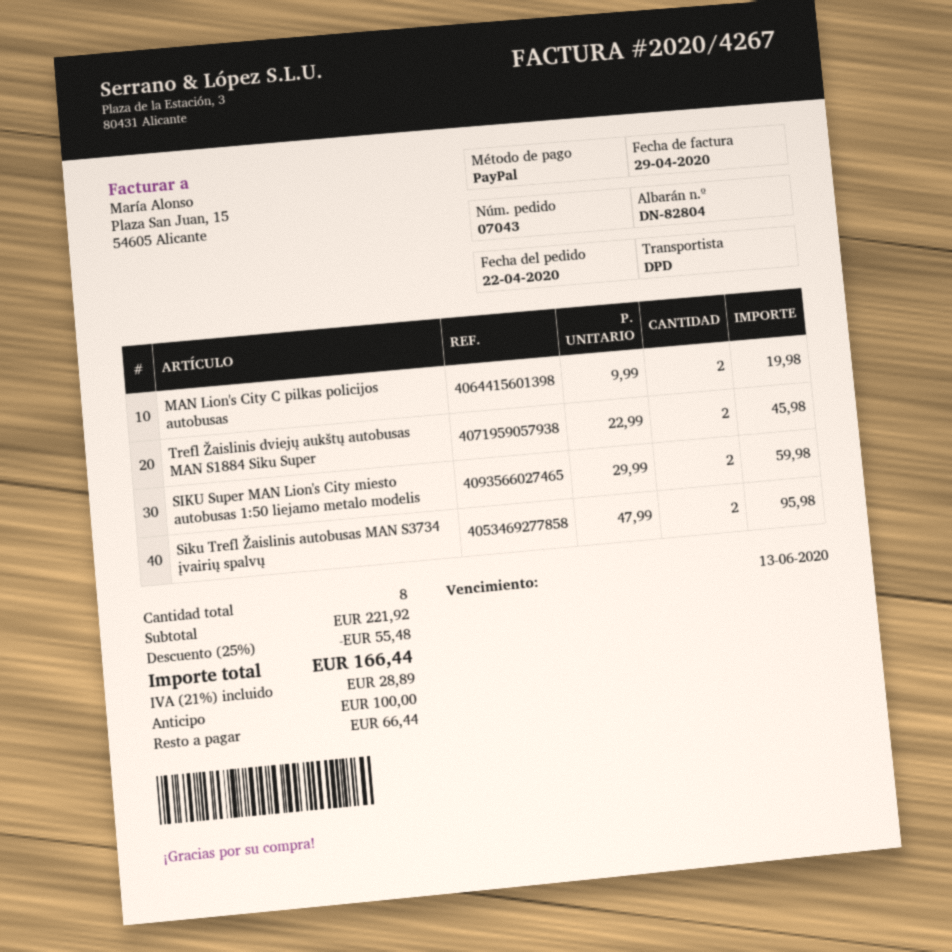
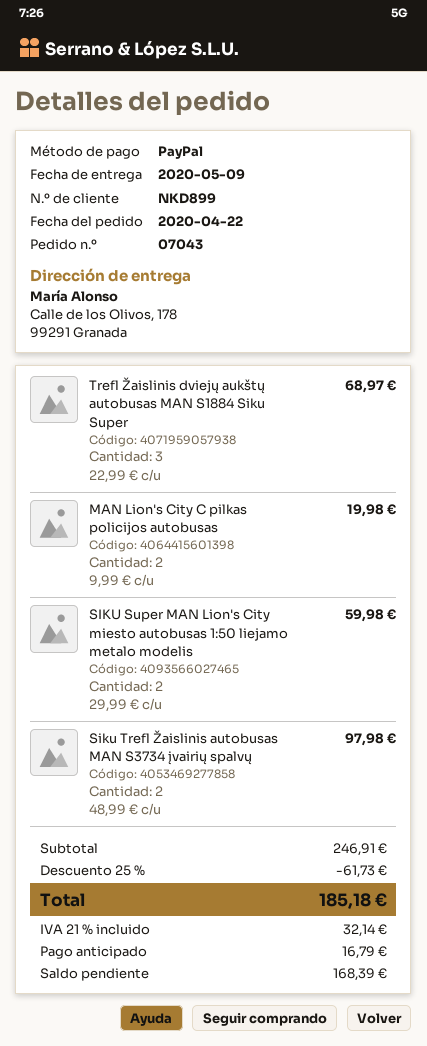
Trefl Žaislinis dviejų aukštų autobusas MAN S1884 Siku Super: 2 x 22.99 = 45.98 -> 3 x 22.99 = 68.97
Siku Trefl Žaislinis autobusas MAN S3734 įvairių spalvų: 2 x 47.99 = 95.98 -> 2 x 48.99 = 97.98
subtotal: 221.92 -> 246.91
discount: 25% = 55.48 -> 25% = 61.73
tax: 21% = 28.89 -> 21% = 32.14
total: 166.44 -> 185.18
deposit: 100.00 -> 16.79
balance: 66.44 -> 168.39

